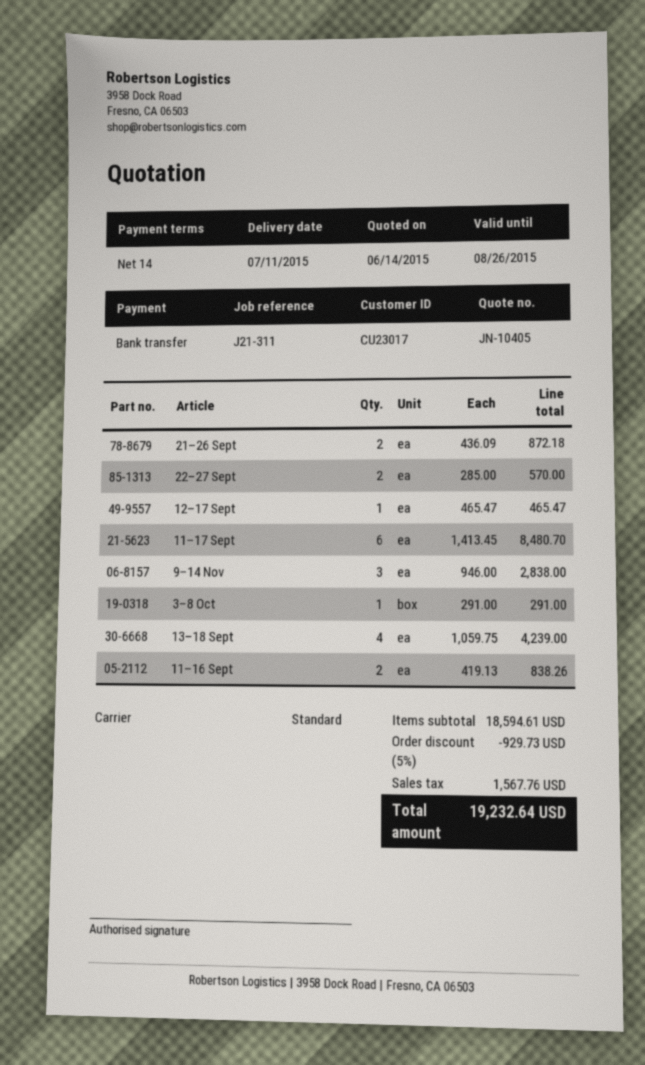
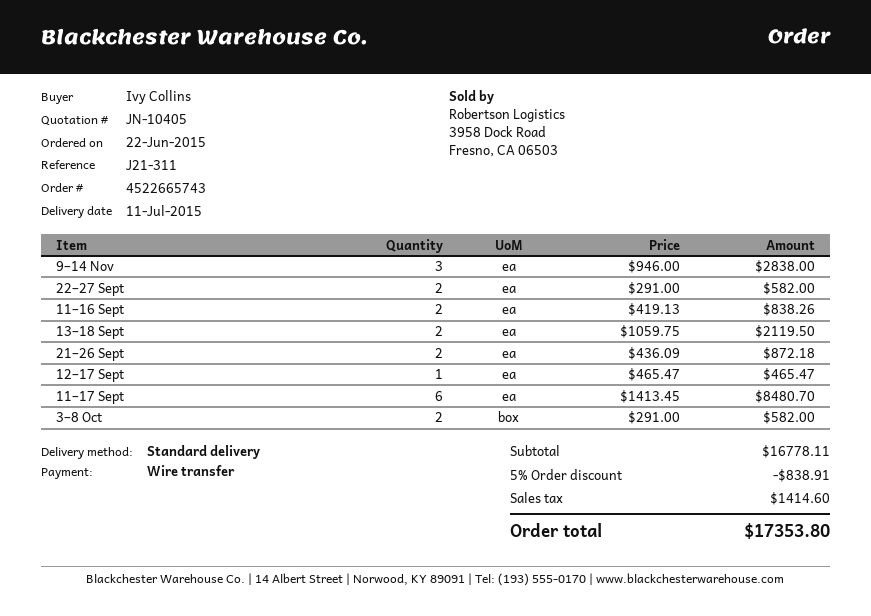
22–27 Sept: 2 x 285.00 = 570.00 -> 2 x 291.00 = 582.00
3–8 Oct: 1 x 291.00 = 291.00 -> 2 x 291.00 = 582.00
13–18 Sept: 4 x 1059.75 = 4239.00 -> 2 x 1059.75 = 2119.50
subtotal: 18594.61 -> 16778.11
discount: 5% = 929.73 -> 5% = 838.91
tax: 1567.76 -> 1414.60
total: 19232.64 -> 17353.80

